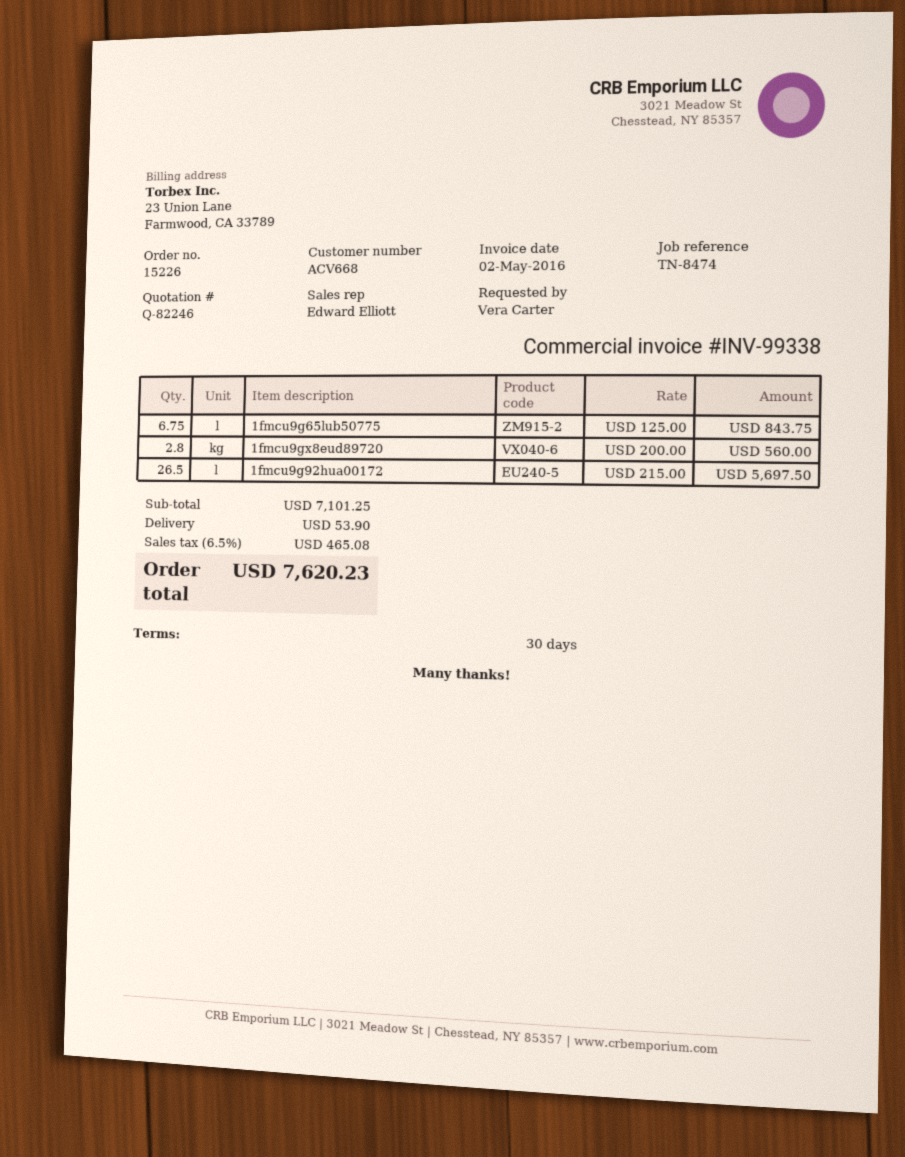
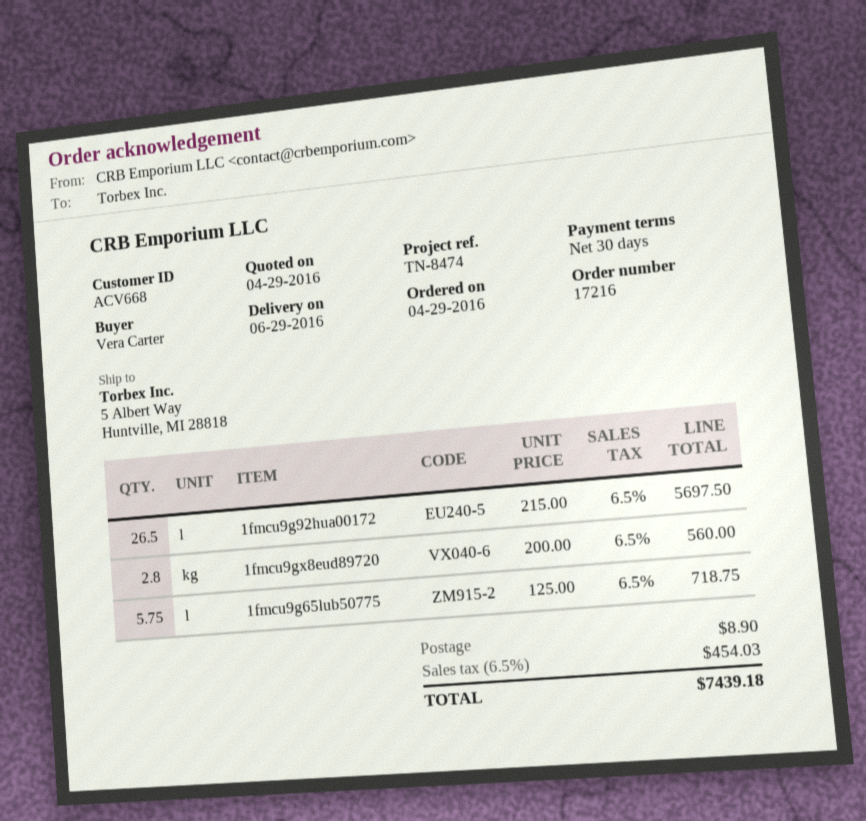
order number: 15226 -> 17216
1fmcu9g65lub50775: 6.75 x 125.00 = 843.75 -> 5.75 x 125.00 = 718.75
shipping: 53.90 -> 8.90
tax: 6.5% = 465.08 -> 6.5% = 454.03
total: 7620.23 -> 7439.18

